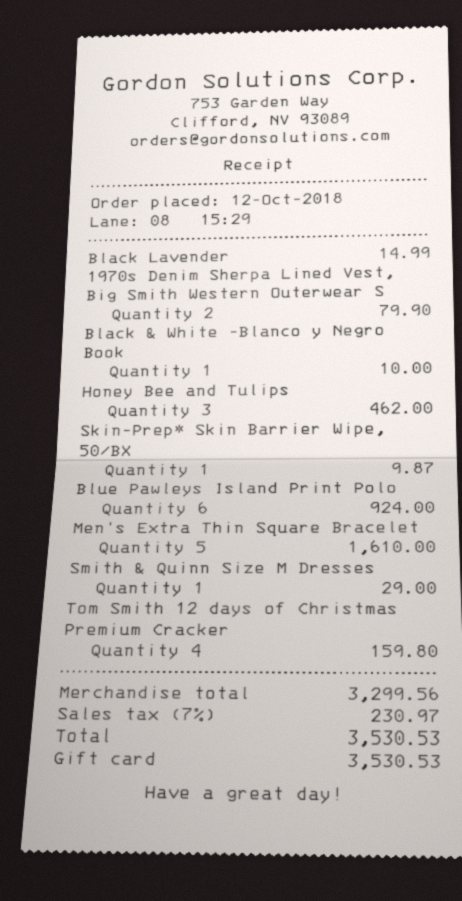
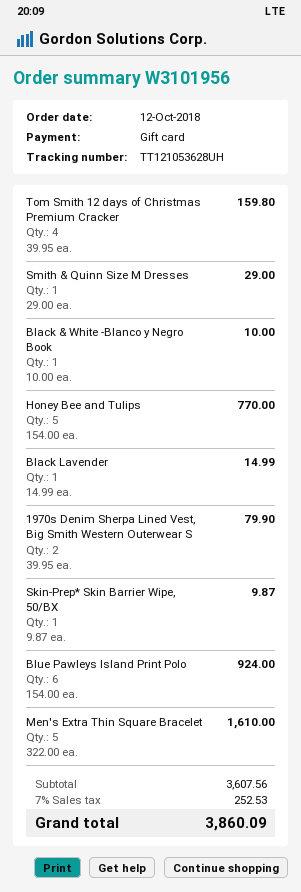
Honey Bee and Tulips: 3 for 462.00 -> 5 for 770.00
subtotal: 3299.56 -> 3607.56
tax: 7% = 230.97 -> 7% = 252.53
total: 3530.53 -> 3860.09

